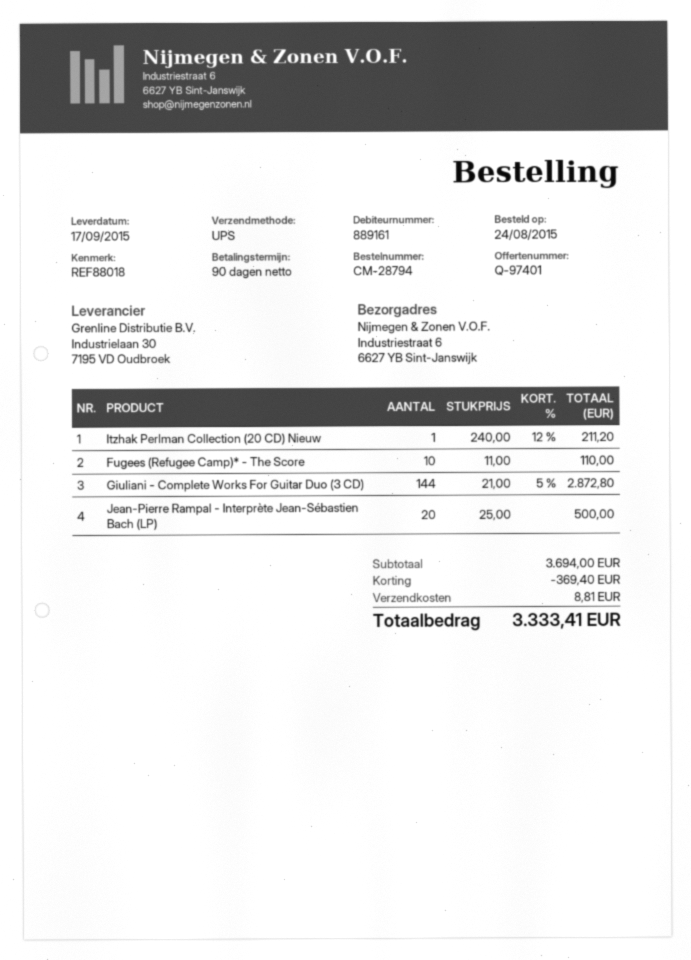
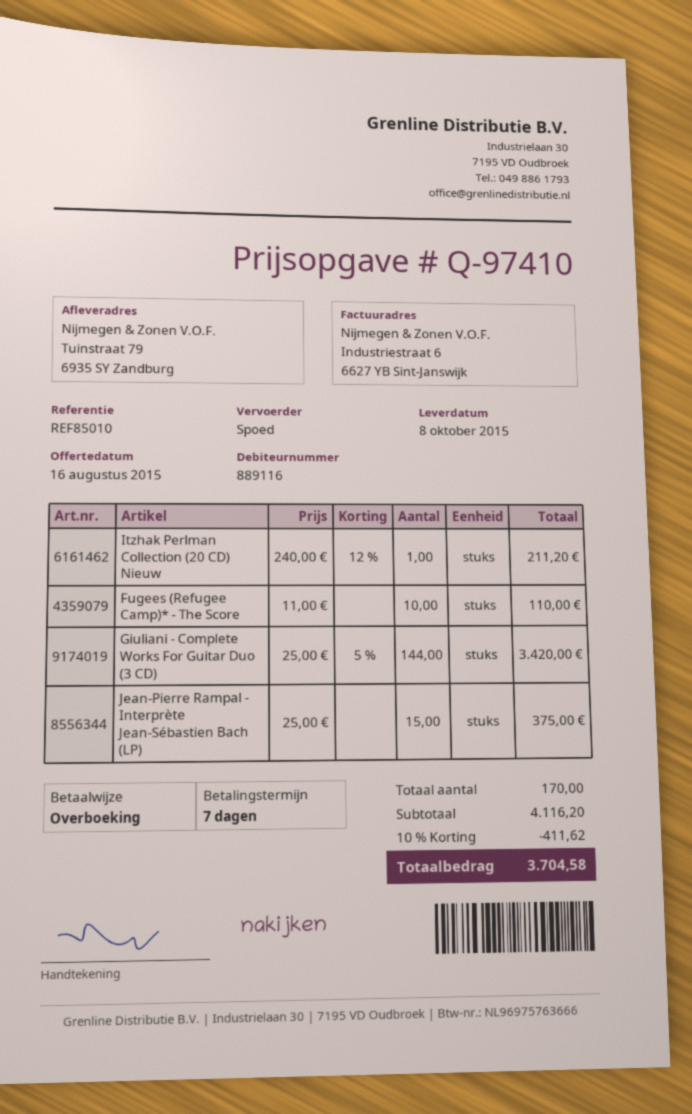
quote number: Q-97401 -> Q-97410
delivery date: 2015-09-17 -> 2015-10-08
payment terms: 90 days -> 7 days
customer number: 889161 -> 889116
reference: REF88018 -> REF85010
shipping method: UPS -> express
ship to: Industriestraat 6, 6627 YB Sint-Janswijk -> Tuinstraat 79, 6935 SY Zandburg
Giuliani - Complete Works For Guitar Duo (3 CD): 144 x 21.00 - 5% = 2872.80 -> 144 x 25.00 - 5% = 3420.00
Jean-Pierre Rampal - Interprète Jean-Sébastien Bach (LP): 20 x 25.00 = 500.00 -> 15 x 25.00 = 375.00
subtotal: 3694.00 -> 4116.20
discount: 369.40 -> 411.62
shipping: 8.81 -> none
total: 3333.41 -> 3704.58

